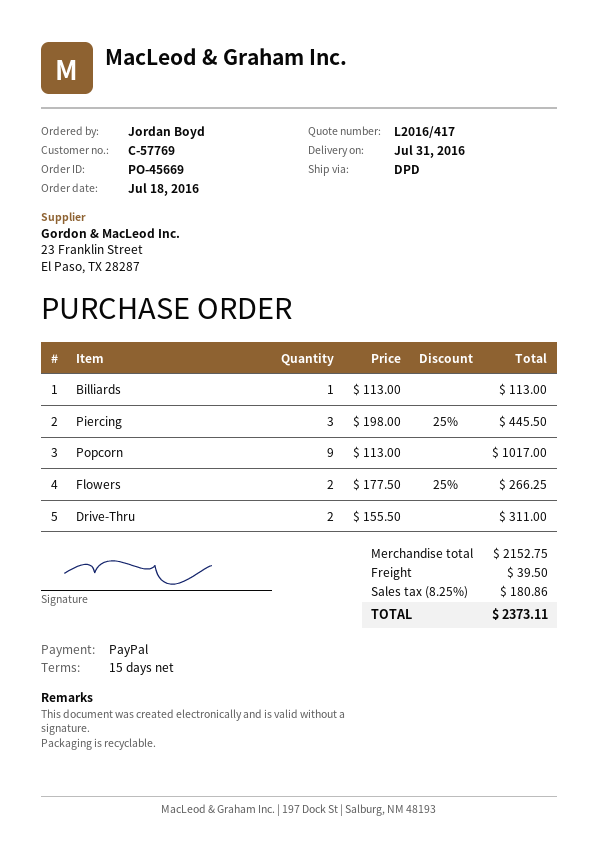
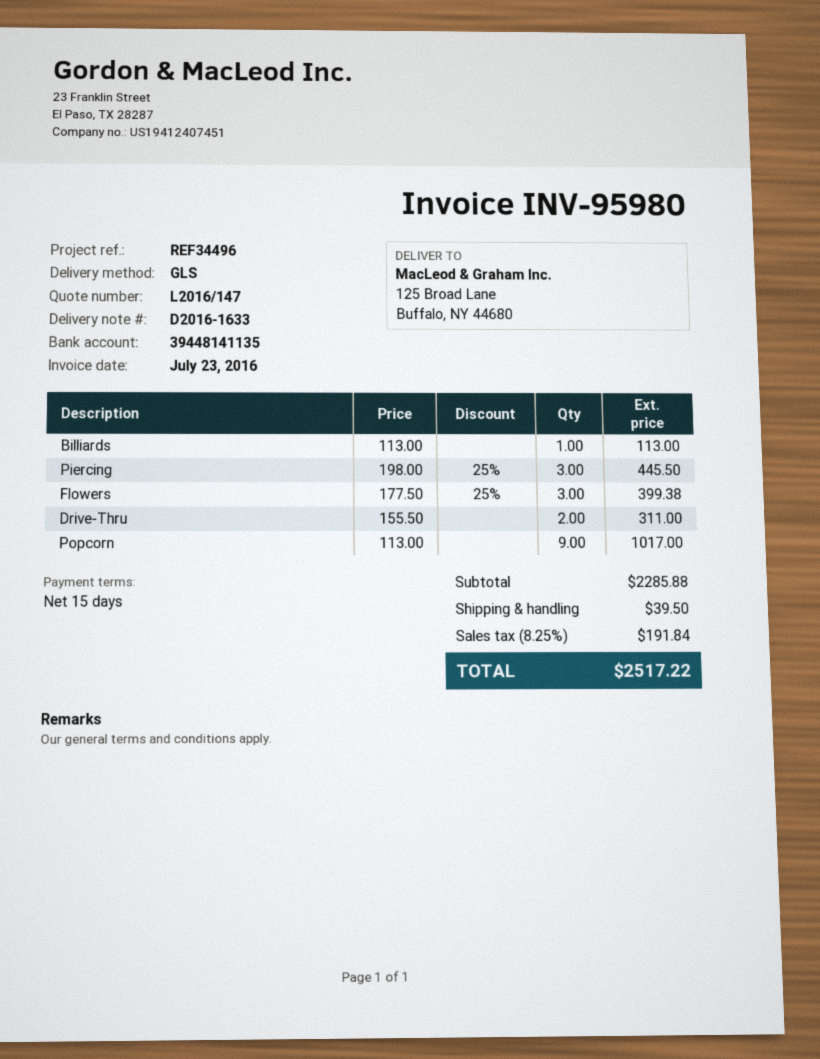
quote number: L2016/417 -> L2016/147
shipping method: DPD -> GLS
Flowers: 2 x 177.50 - 25% = 266.25 -> 3 x 177.50 - 25% = 399.38
subtotal: 2152.75 -> 2285.88
tax: 8.25% = 180.86 -> 8.25% = 191.84
total: 2373.11 -> 2517.22

